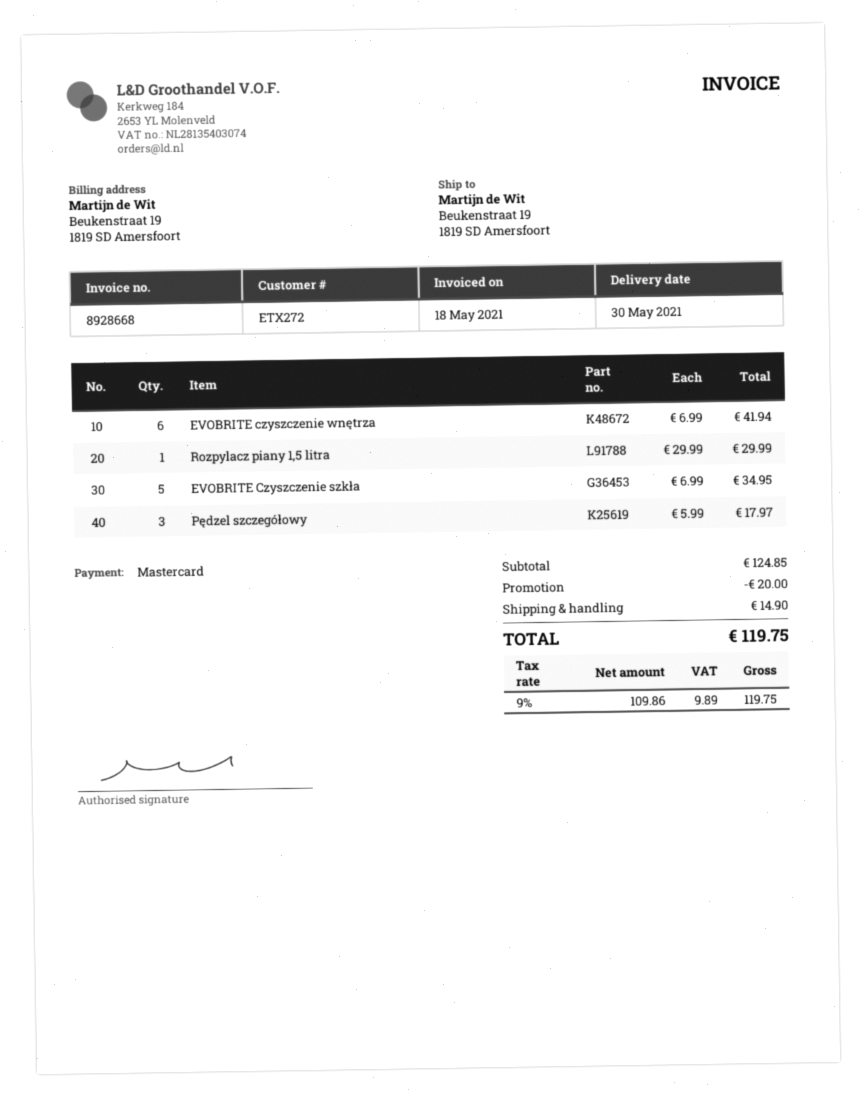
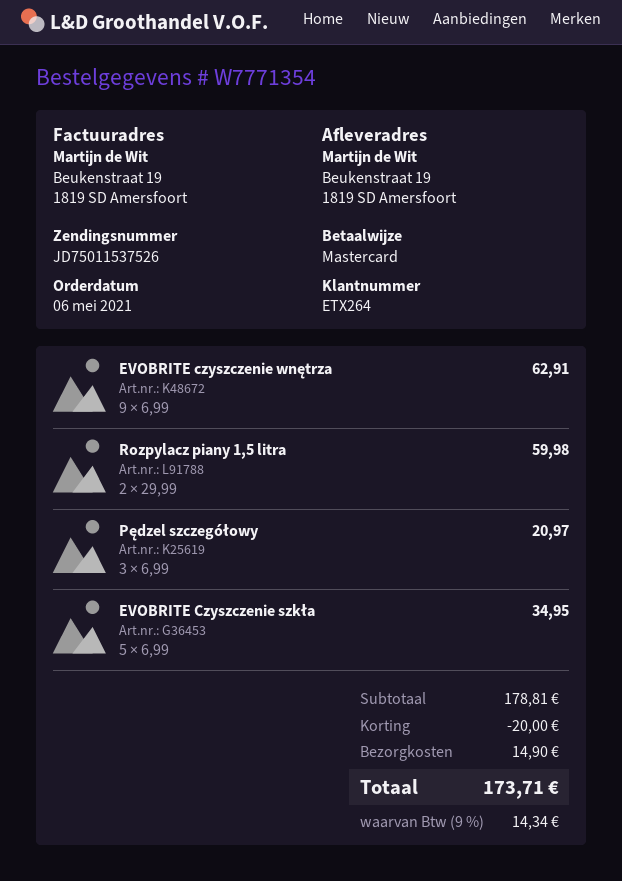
customer number: ETX272 -> ETX264
EVOBRITE czyszczenie wnętrza: 6 x 6.99 = 41.94 -> 9 x 6.99 = 62.91
Rozpylacz piany 1,5 litra: 1 x 29.99 = 29.99 -> 2 x 29.99 = 59.98
Pędzel szczegółowy: 3 x 5.99 = 17.97 -> 3 x 6.99 = 20.97
subtotal: 124.85 -> 178.81
tax: 9% = 9.89 -> 9% = 14.34
total: 119.75 -> 173.71

